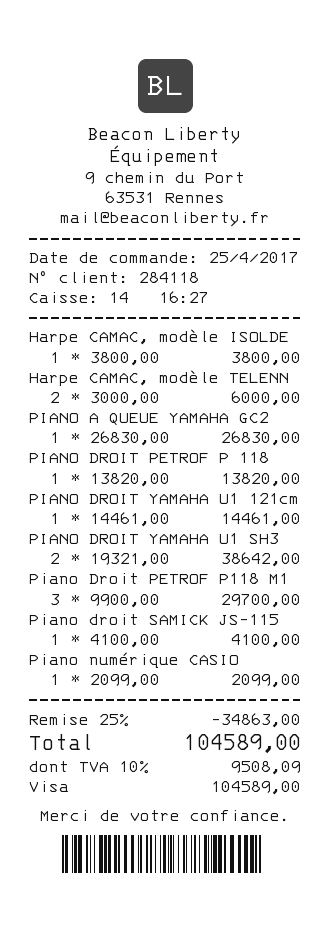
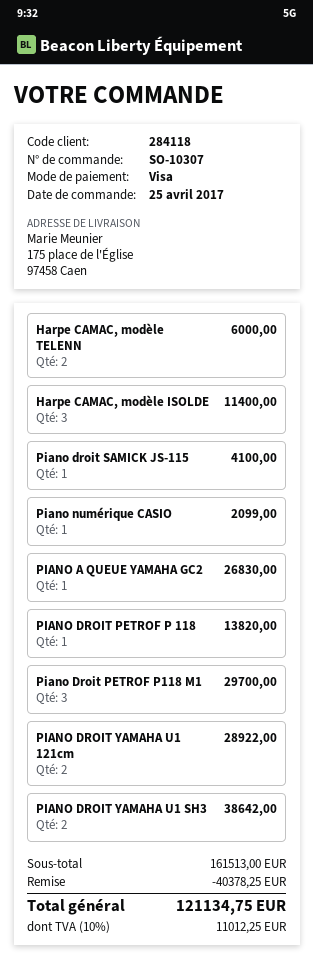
Harpe CAMAC, modèle ISOLDE: 1 for 3800.00 -> 3 for 11400.00
PIANO DROIT YAMAHA U1 121cm: 1 for 14461.00 -> 2 for 28922.00
discount: 34863.00 -> 40378.25
tax: 10% = 9508.09 -> 10% = 11012.25
total: 104589.00 -> 121134.75

